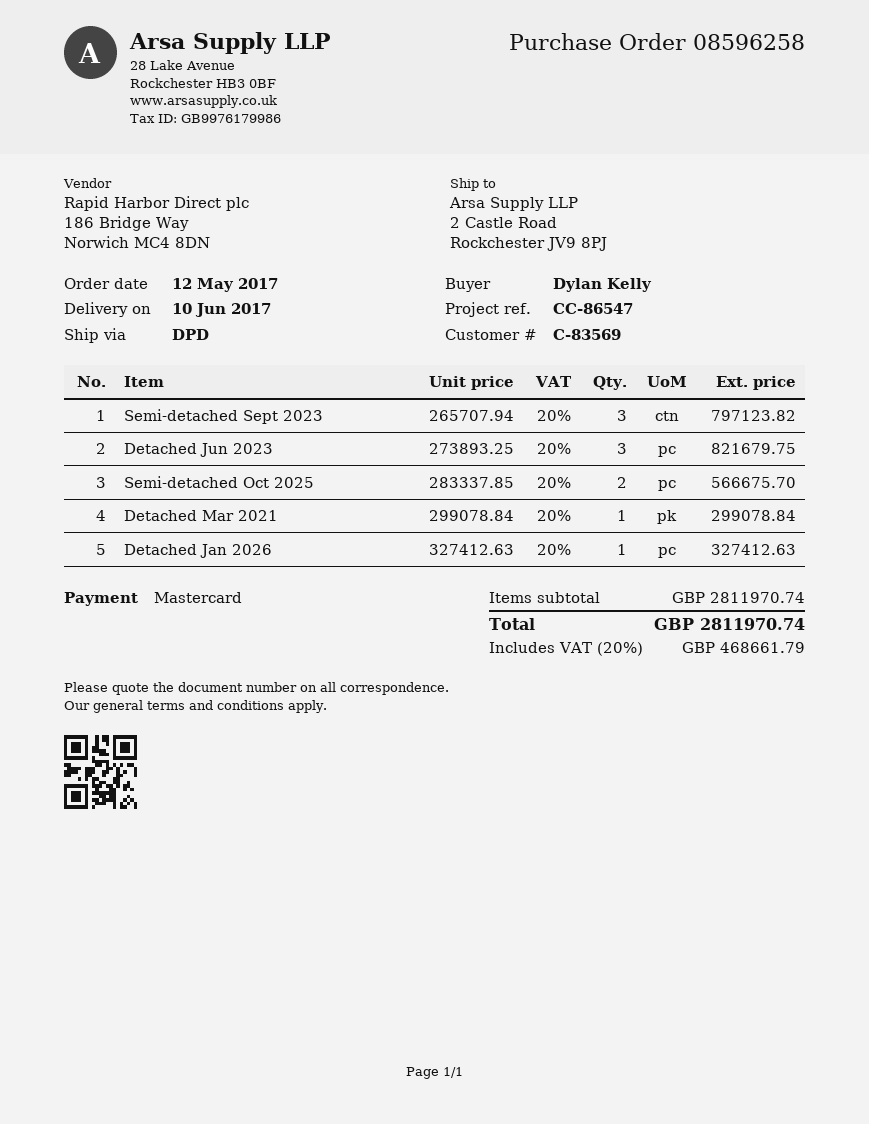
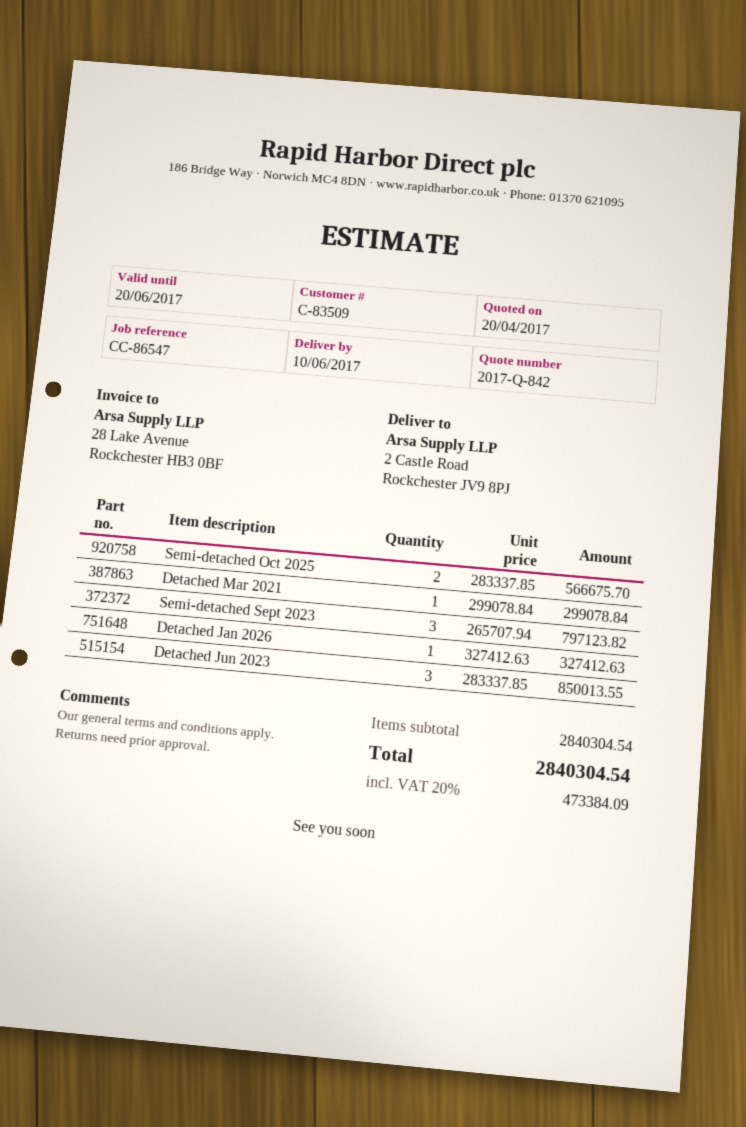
customer number: C-83569 -> C-83509
Detached Jun 2023: 3 x 273893.25 = 821679.75 -> 3 x 283337.85 = 850013.55
subtotal: 2811970.74 -> 2840304.54
tax: 20% = 468661.79 -> 20% = 473384.09
total: 2811970.74 -> 2840304.54

